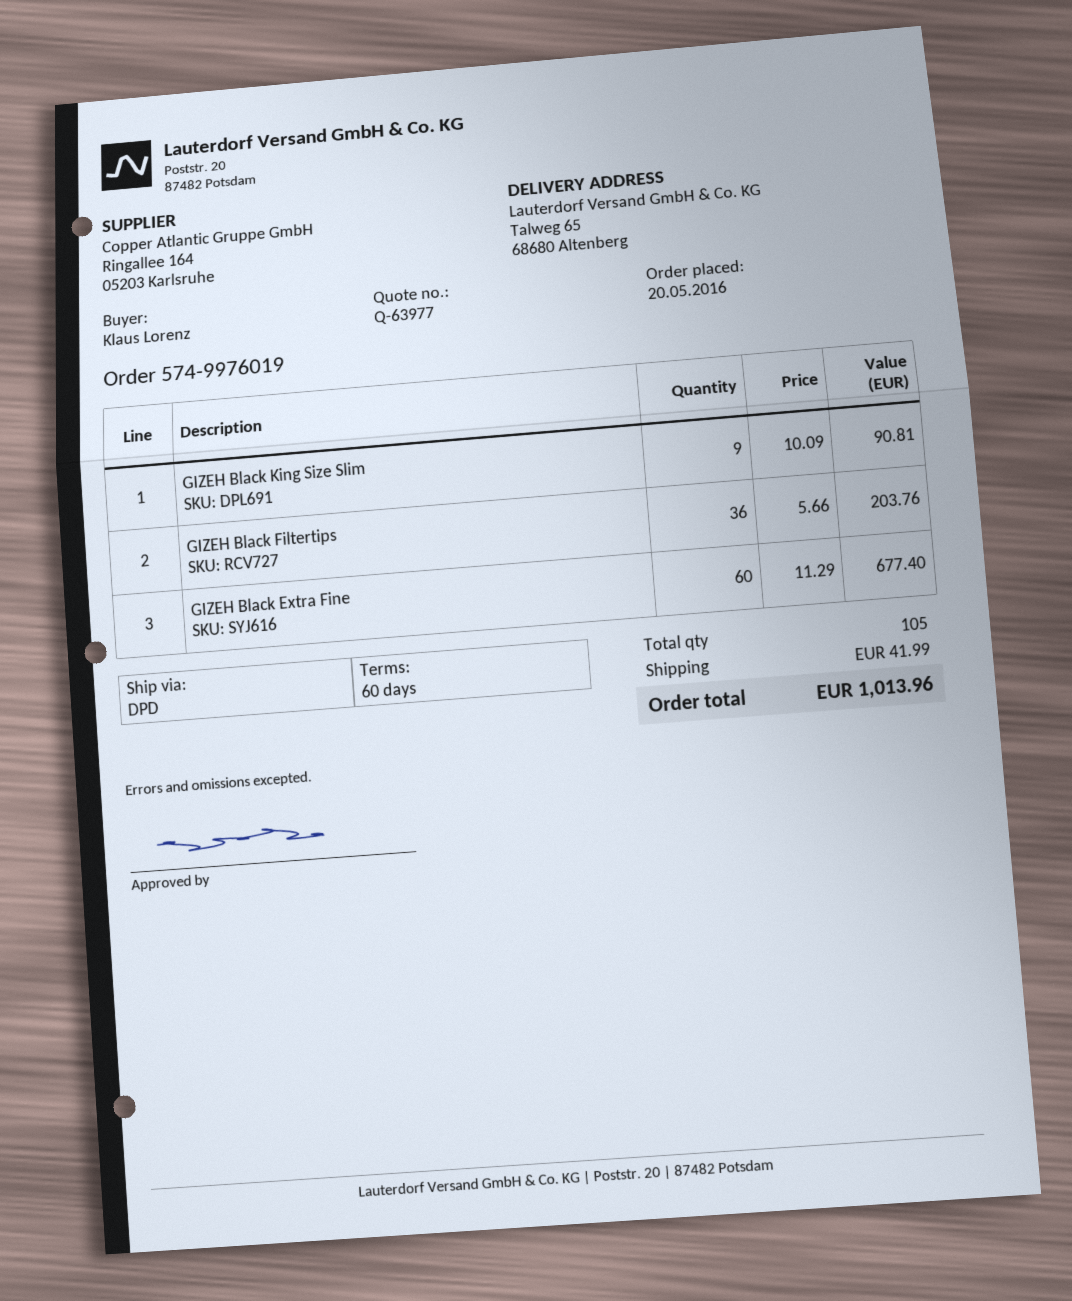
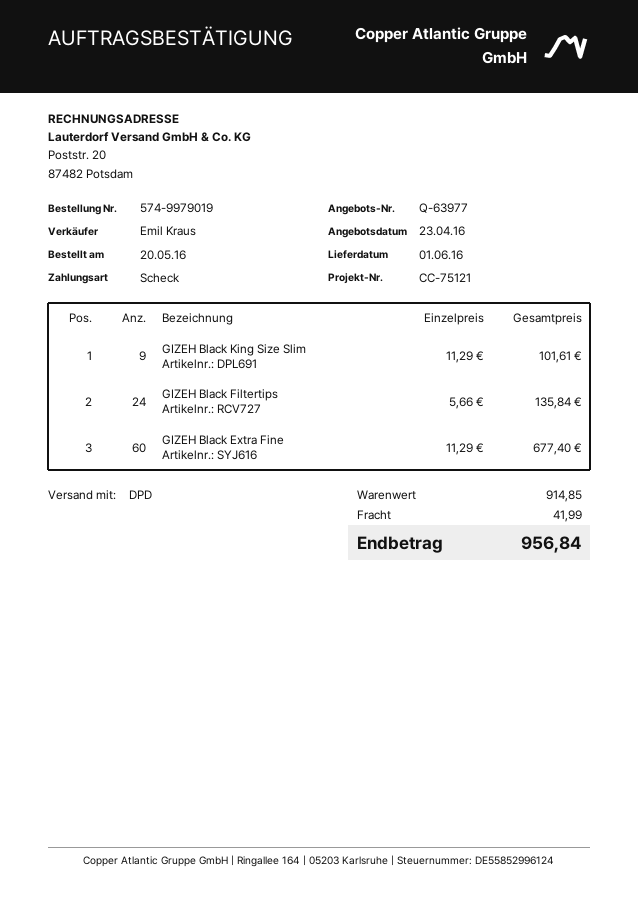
order number: 574-9976019 -> 574-9979019
GIZEH Black King Size Slim: 9 x 10.09 = 90.81 -> 9 x 11.29 = 101.61
GIZEH Black Filtertips: 36 x 5.66 = 203.76 -> 24 x 5.66 = 135.84
total: 1013.96 -> 956.84

